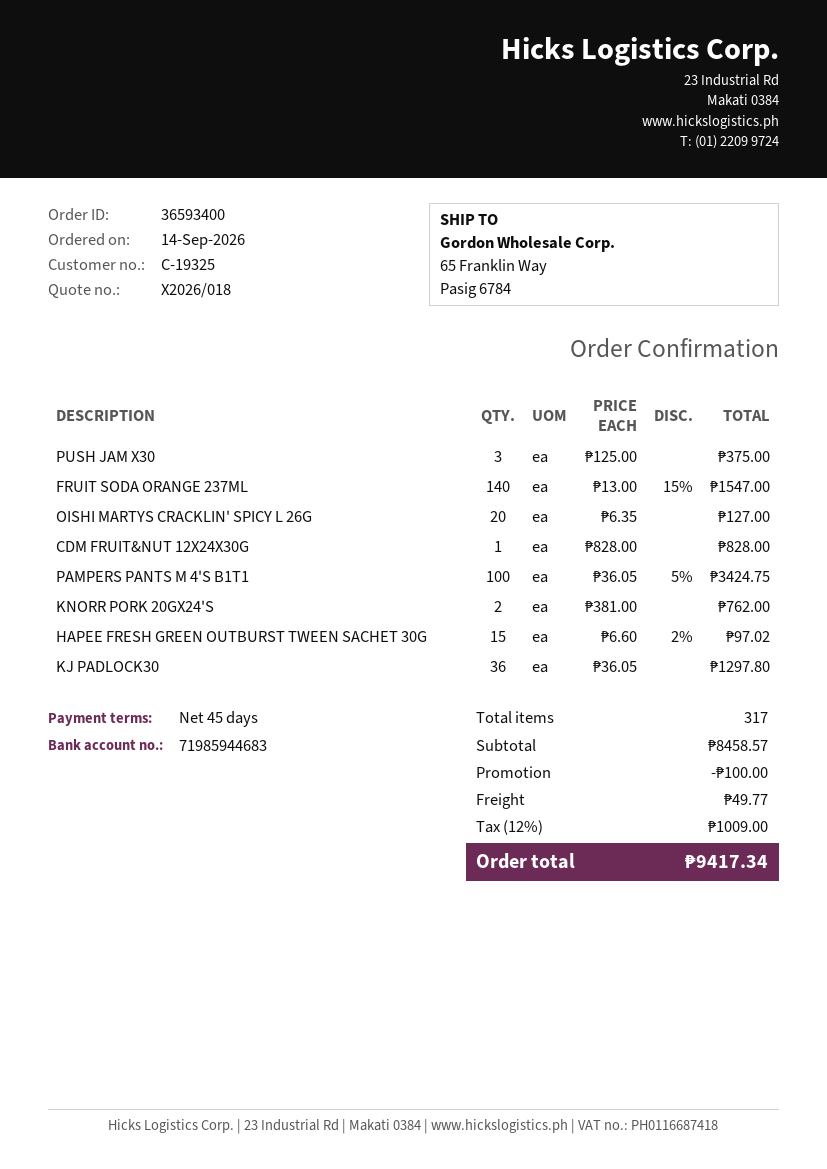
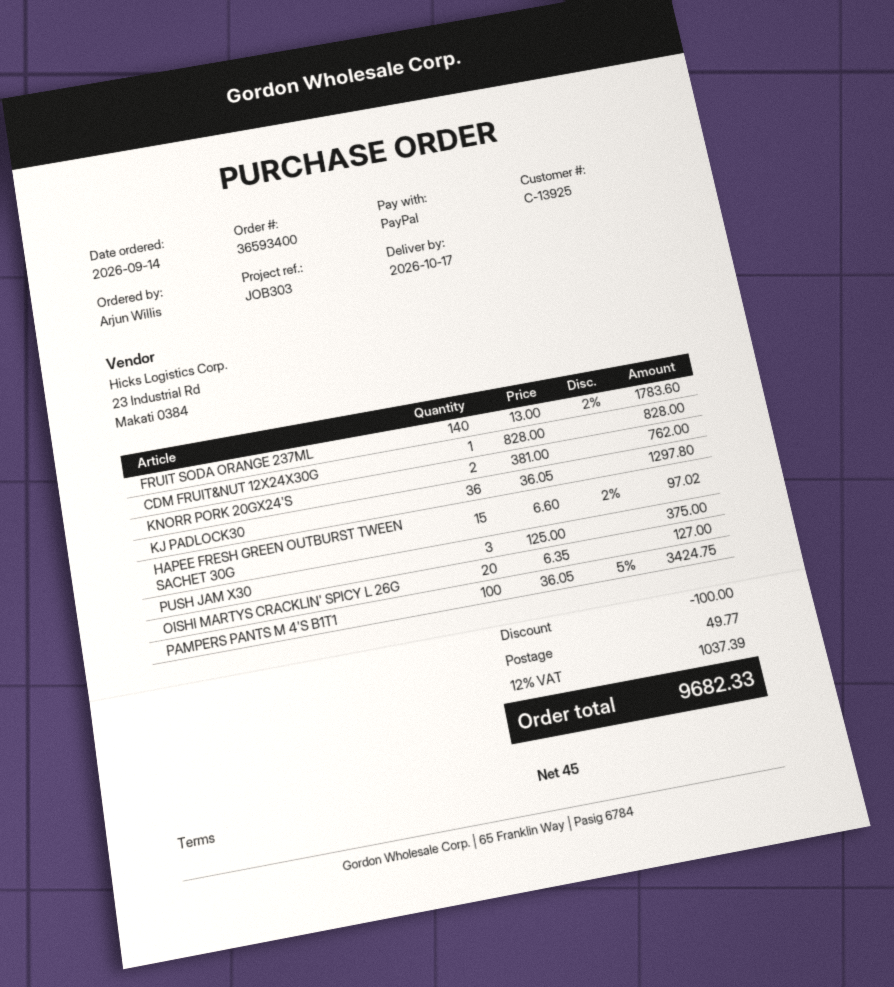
customer number: C-19325 -> C-13925
FRUIT SODA ORANGE 237ML: 140 x 13.00 - 15% = 1547.00 -> 140 x 13.00 - 2% = 1783.60
tax: 12% = 1009.00 -> 12% = 1037.39
total: 9417.34 -> 9682.33

